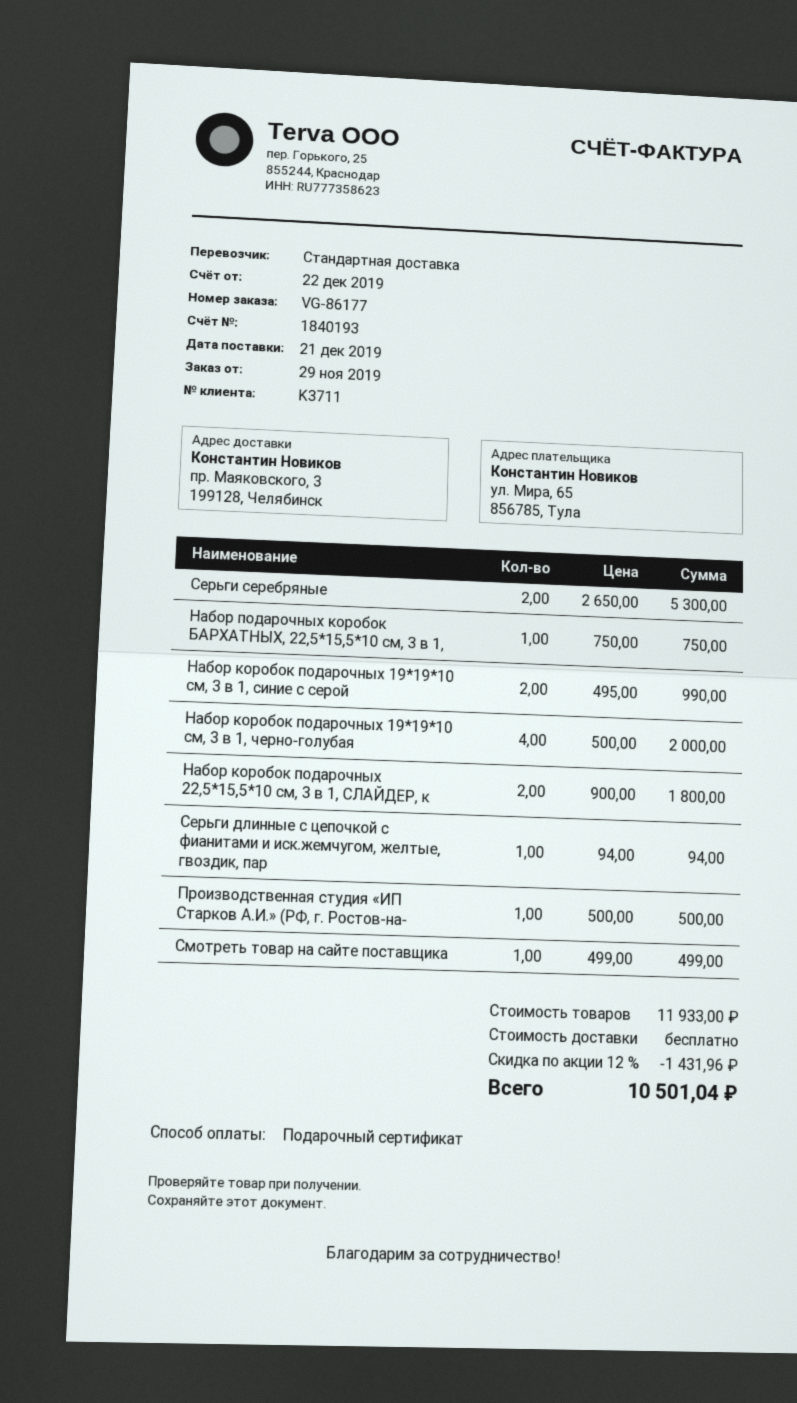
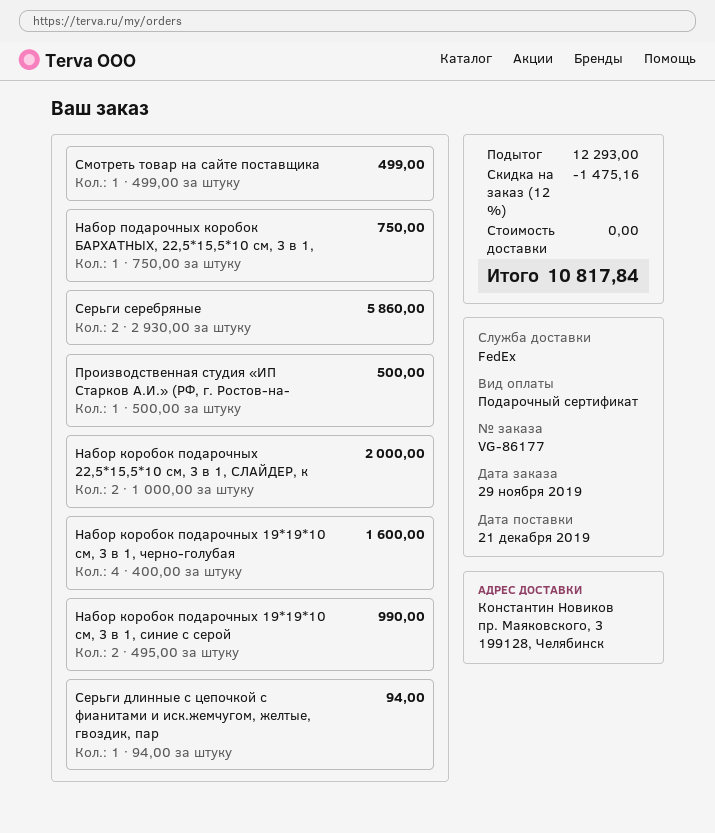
shipping method: standard -> FedEx
Серьги серебряные: 2 x 2650.00 = 5300.00 -> 2 x 2930.00 = 5860.00
Набор коробок подарочных 19*19*10 см, 3 в 1, черно-голубая: 4 x 500.00 = 2000.00 -> 4 x 400.00 = 1600.00
Набор коробок подарочных 22,5*15,5*10 см, 3 в 1, СЛАЙДЕР, к: 2 x 900.00 = 1800.00 -> 2 x 1000.00 = 2000.00
subtotal: 11933.00 -> 12293.00
discount: 12% = 1431.96 -> 12% = 1475.16
total: 10501.04 -> 10817.84

